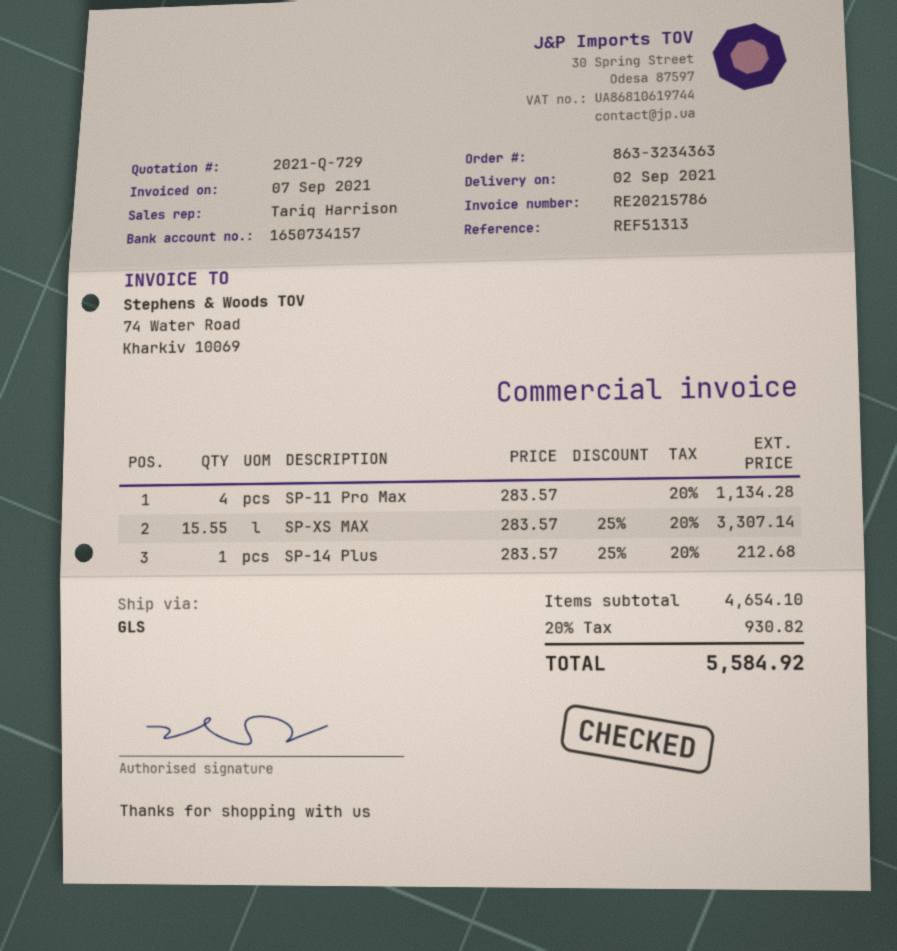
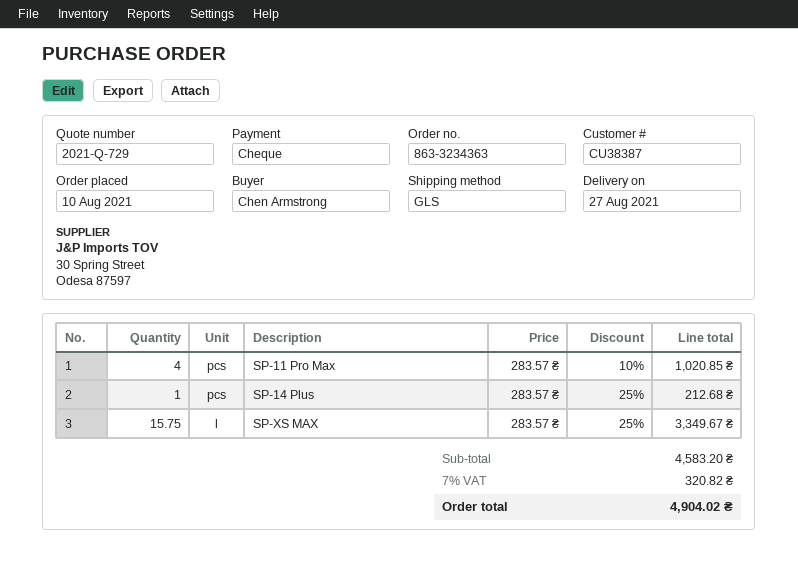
delivery date: 2021-09-02 -> 2021-08-27
SP-11 Pro Max: 4 x 283.57 = 1134.28 -> 4 x 283.57 - 10% = 1020.85
SP-XS MAX: 15.55 x 283.57 - 25% = 3307.14 -> 15.75 x 283.57 - 25% = 3349.67
subtotal: 4654.10 -> 4583.20
tax: 20% = 930.82 -> 7% = 320.82
total: 5584.92 -> 4904.02

